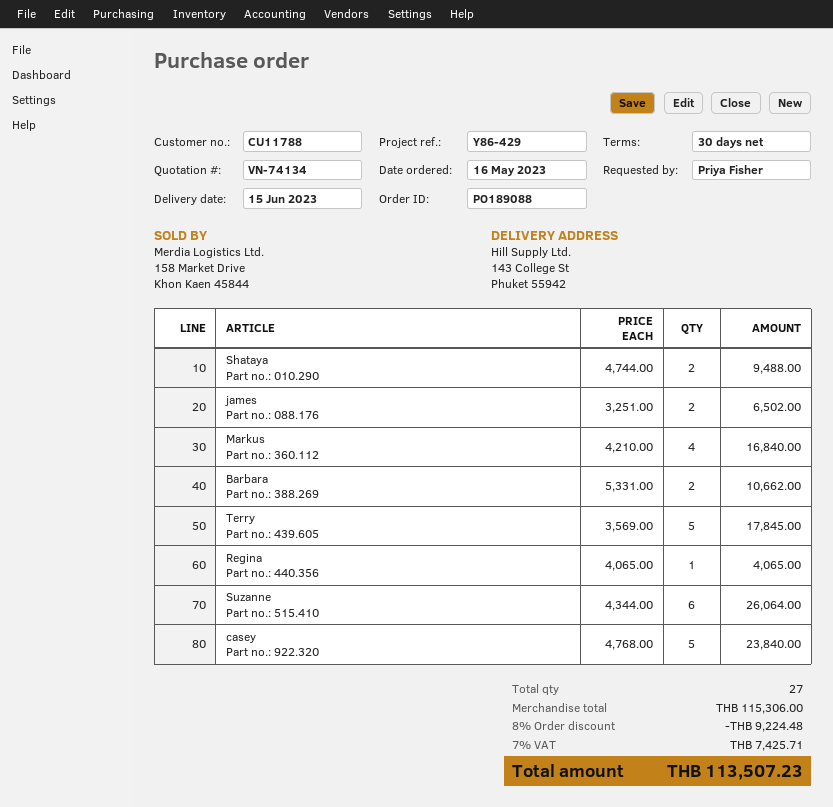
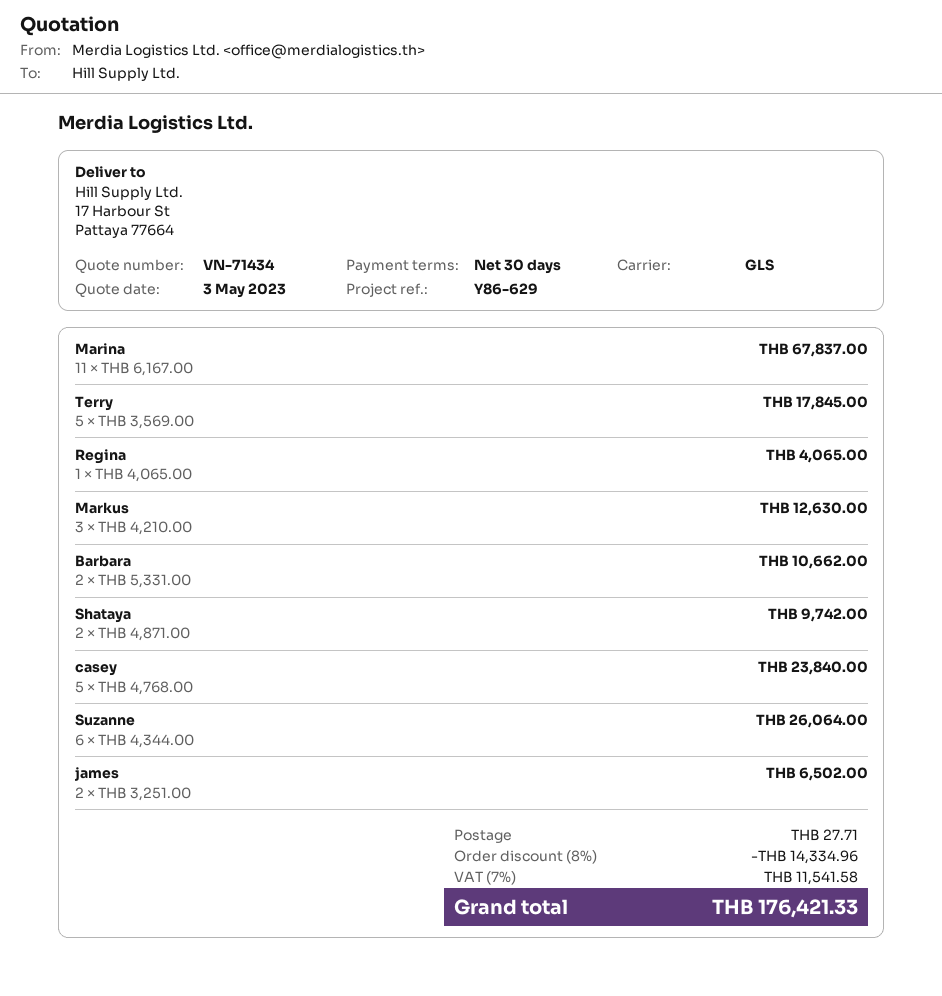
quote number: VN-74134 -> VN-71434
reference: Y86-429 -> Y86-629
ship to: 143 College St, Phuket 55942 -> 17 Harbour St, Pattaya 77664
Shataya: 2 x 4744.00 = 9488.00 -> 2 x 4871.00 = 9742.00
Markus: 4 x 4210.00 = 16840.00 -> 3 x 4210.00 = 12630.00
Marina: none -> 11 x 6167.00 = 67837.00
discount: 8% = 9224.48 -> 8% = 14334.96
shipping: none -> 27.71
tax: 7% = 7425.71 -> 7% = 11541.58
total: 113507.23 -> 176421.33

